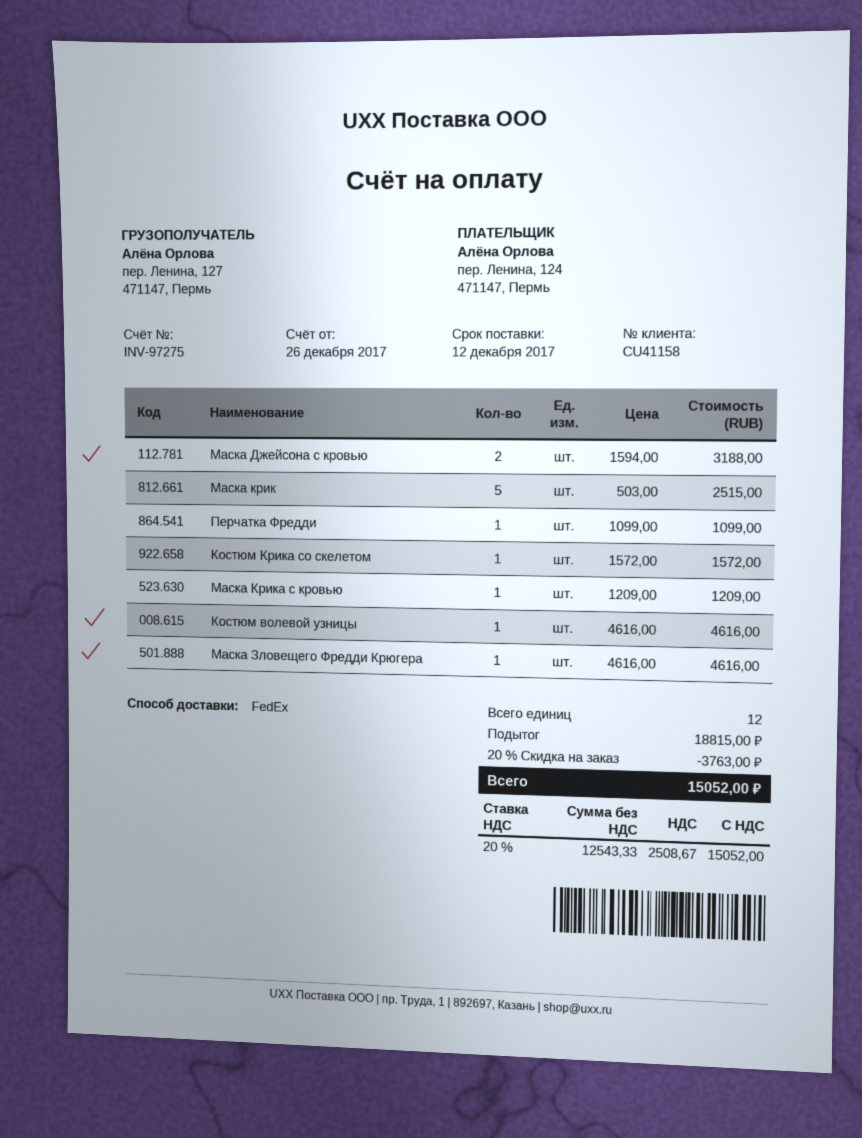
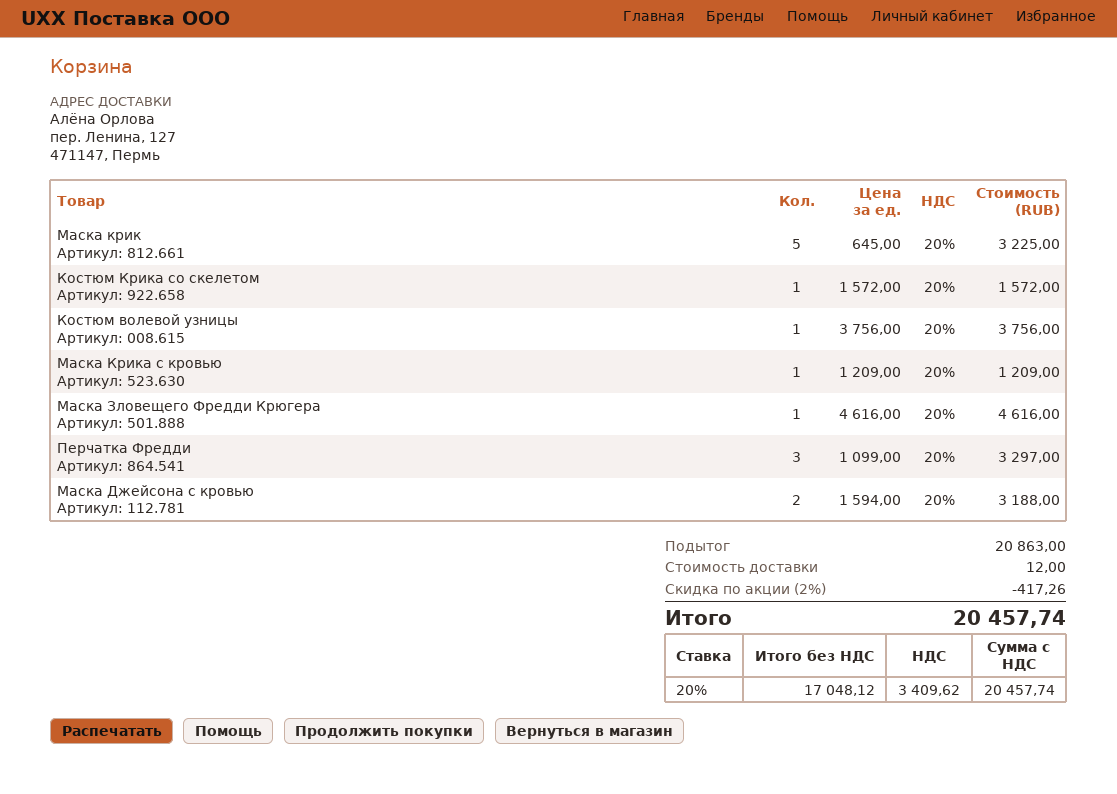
Маска крик: 5 x 503.00 = 2515.00 -> 5 x 645.00 = 3225.00
Перчатка Фредди: 1 x 1099.00 = 1099.00 -> 3 x 1099.00 = 3297.00
Костюм волевой узницы: 1 x 4616.00 = 4616.00 -> 1 x 3756.00 = 3756.00
subtotal: 18815.00 -> 20863.00
discount: 20% = 3763.00 -> 2% = 417.26
shipping: none -> 12.00
net: 12543.33 -> 17048.12
tax: 20% = 2508.67 -> 20% = 3409.62
total: 15052.00 -> 20457.74

